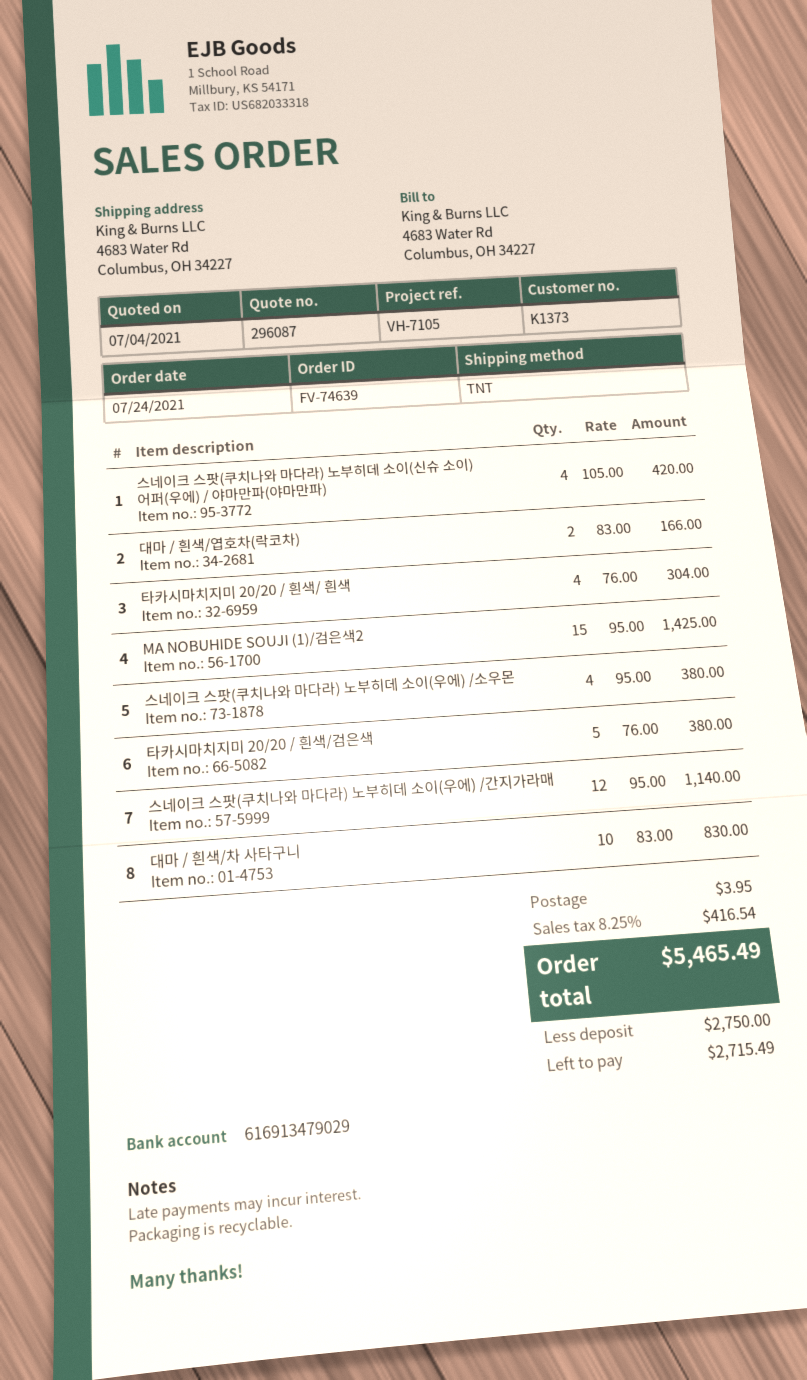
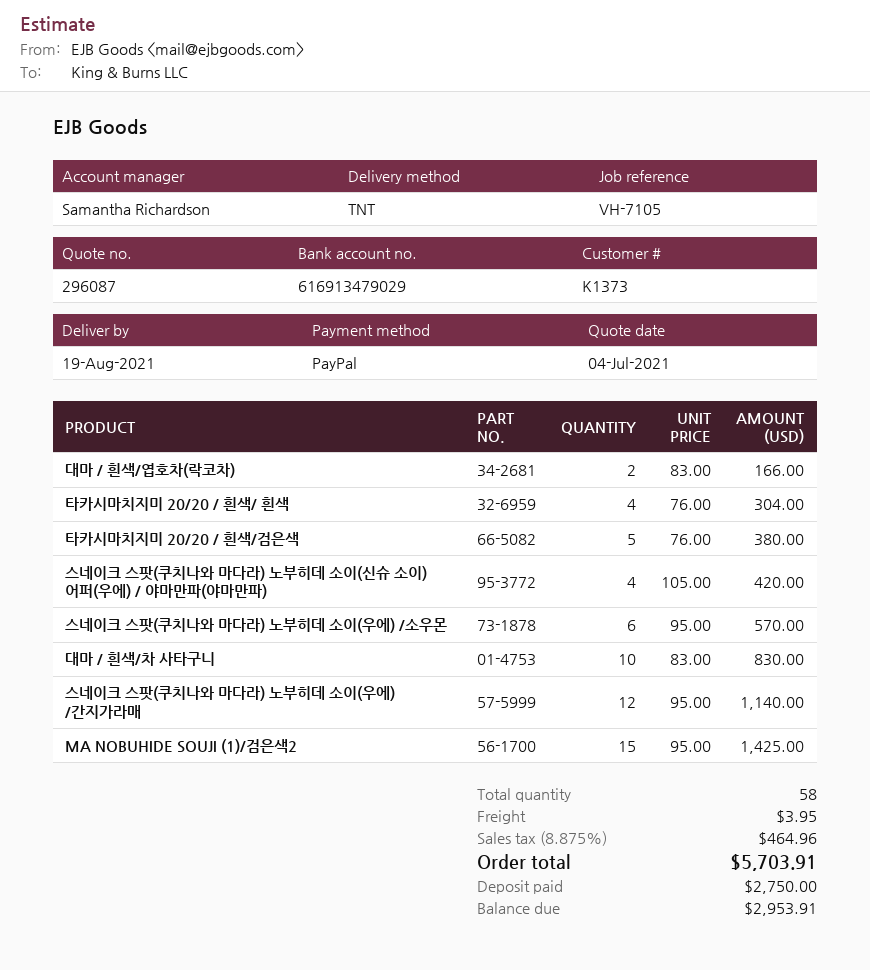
스네이크 스팟(쿠치나와 마다라) 노부히데 소이(우에) /소우몬: 4 x 95.00 = 380.00 -> 6 x 95.00 = 570.00
tax: 8.25% = 416.54 -> 8.875% = 464.96
total: 5465.49 -> 5703.91
balance: 2715.49 -> 2953.91

